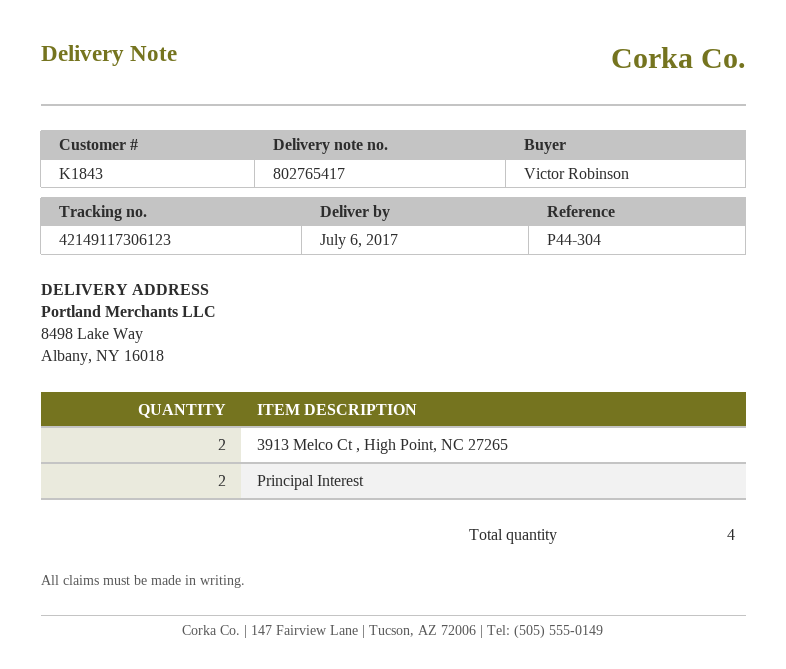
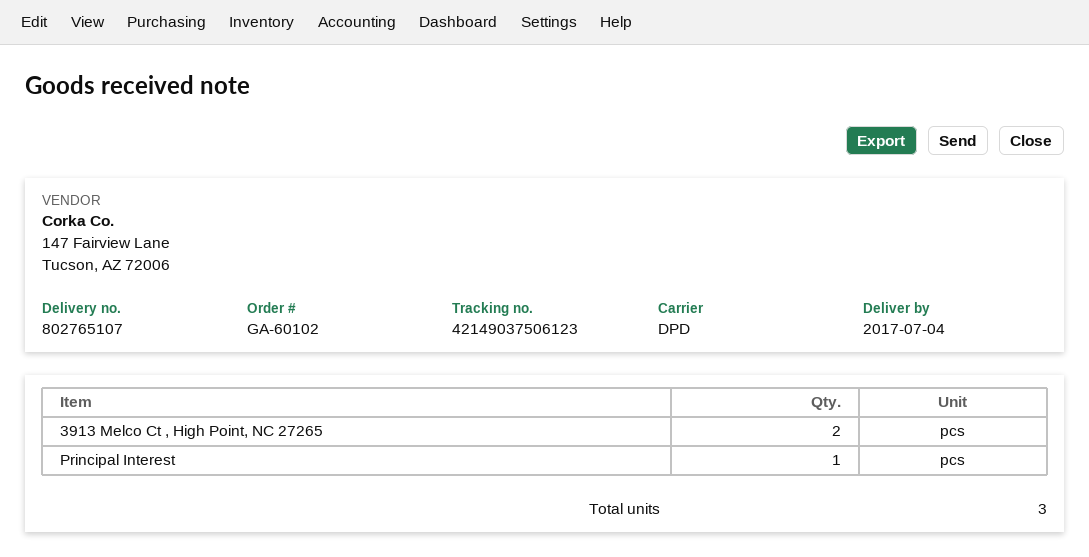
delivery note number: 802765417 -> 802765107
delivery date: 2017-07-06 -> 2017-07-04
tracking number: 42149117306123 -> 42149037506123
Principal Interest: 2 -> 1
total quantity: 4 -> 3

